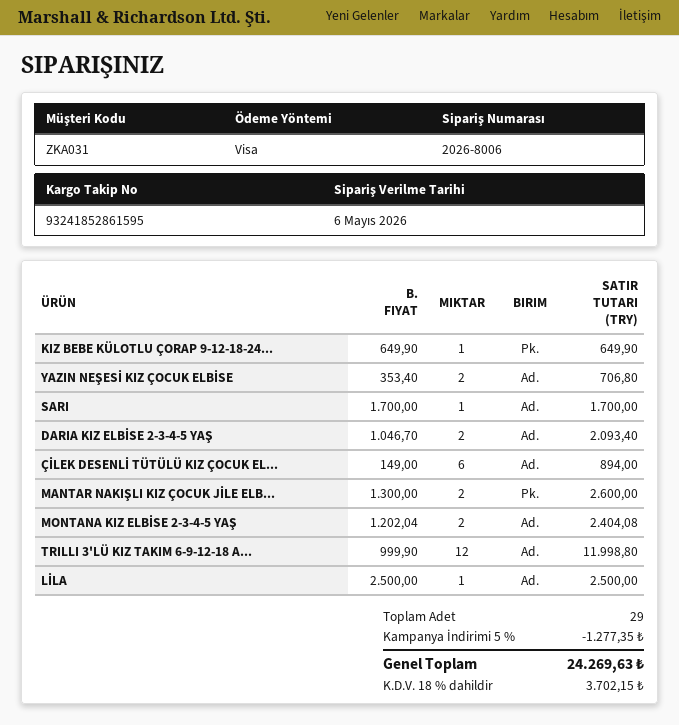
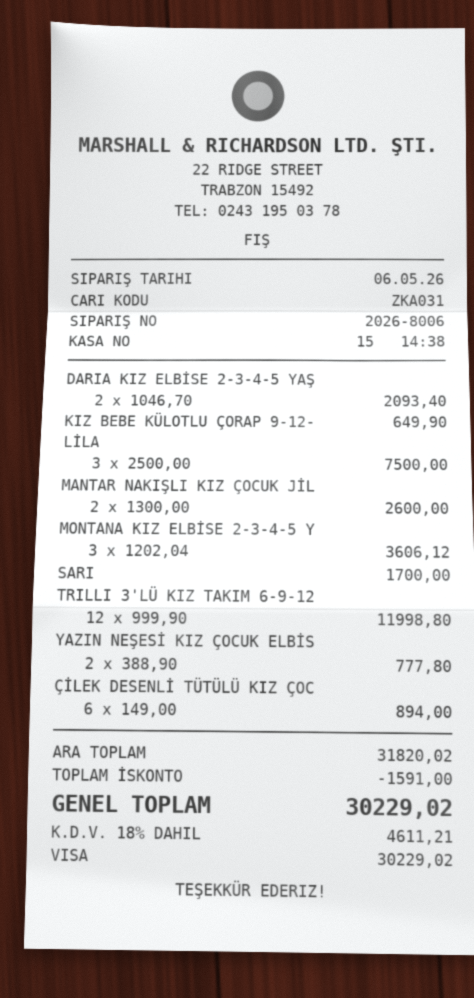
YAZIN NEŞESİ KIZ ÇOCUK ELBİSE: 2 x 353.40 = 706.80 -> 2 x 388.90 = 777.80
MONTANA KIZ ELBİSE 2-3-4-5 YAŞ: 2 x 1202.04 = 2404.08 -> 3 x 1202.04 = 3606.12
LİLA: 1 x 2500.00 = 2500.00 -> 3 x 2500.00 = 7500.00
discount: 1277.35 -> 1591.00
tax: 18% = 3702.15 -> 18% = 4611.21
total: 24269.63 -> 30229.02

